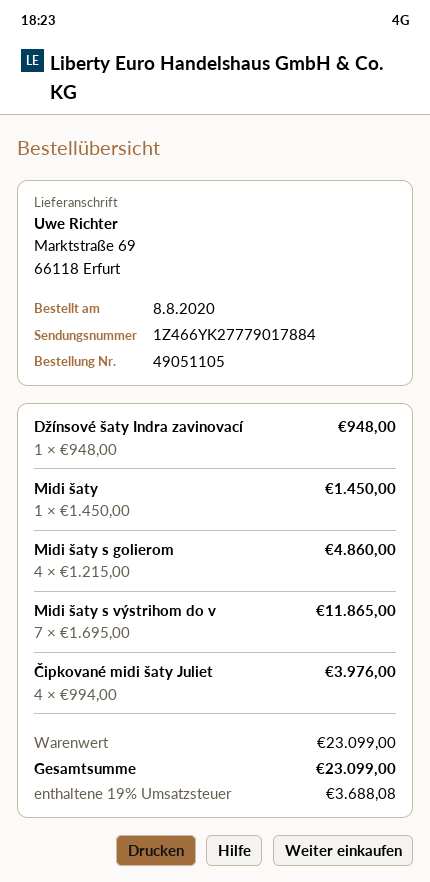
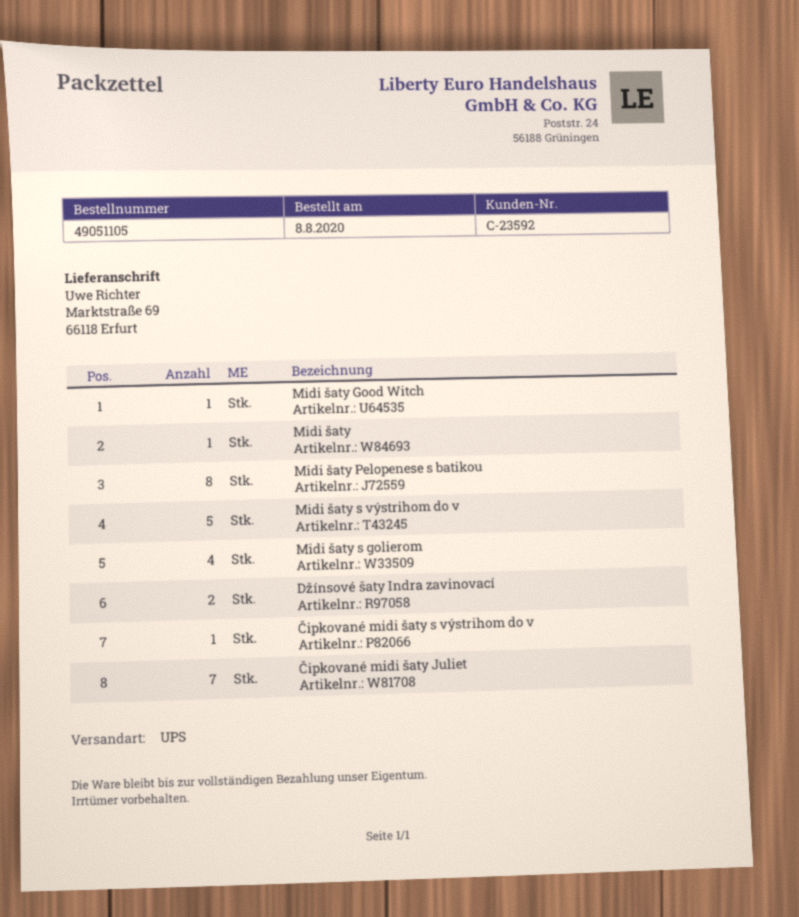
Džínsové šaty Indra zavinovací: 1 -> 2
Midi šaty s výstrihom do v: 7 -> 5
Čipkované midi šaty Juliet: 4 -> 7
Midi šaty Good Witch: none -> 1
Midi šaty Pelopenese s batikou: none -> 8
Čipkované midi šaty s výstrihom do v: none -> 1

